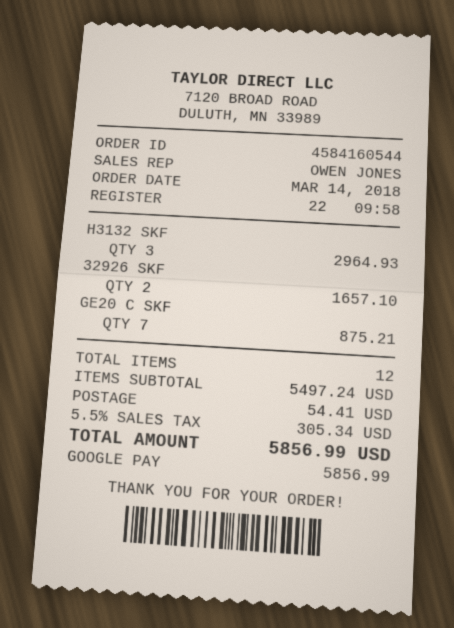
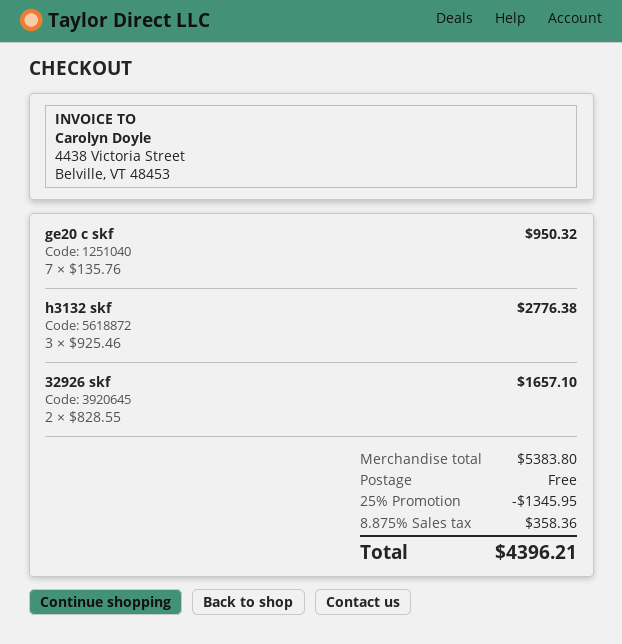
H3132 SKF: 3 for 2964.93 -> 3 for 2776.38
GE20 C SKF: 7 for 875.21 -> 7 for 950.32
subtotal: 5497.24 -> 5383.80
discount: none -> 25% = 1345.95
shipping: 54.41 -> 0.00
tax: 5.5% = 305.34 -> 8.875% = 358.36
total: 5856.99 -> 4396.21

